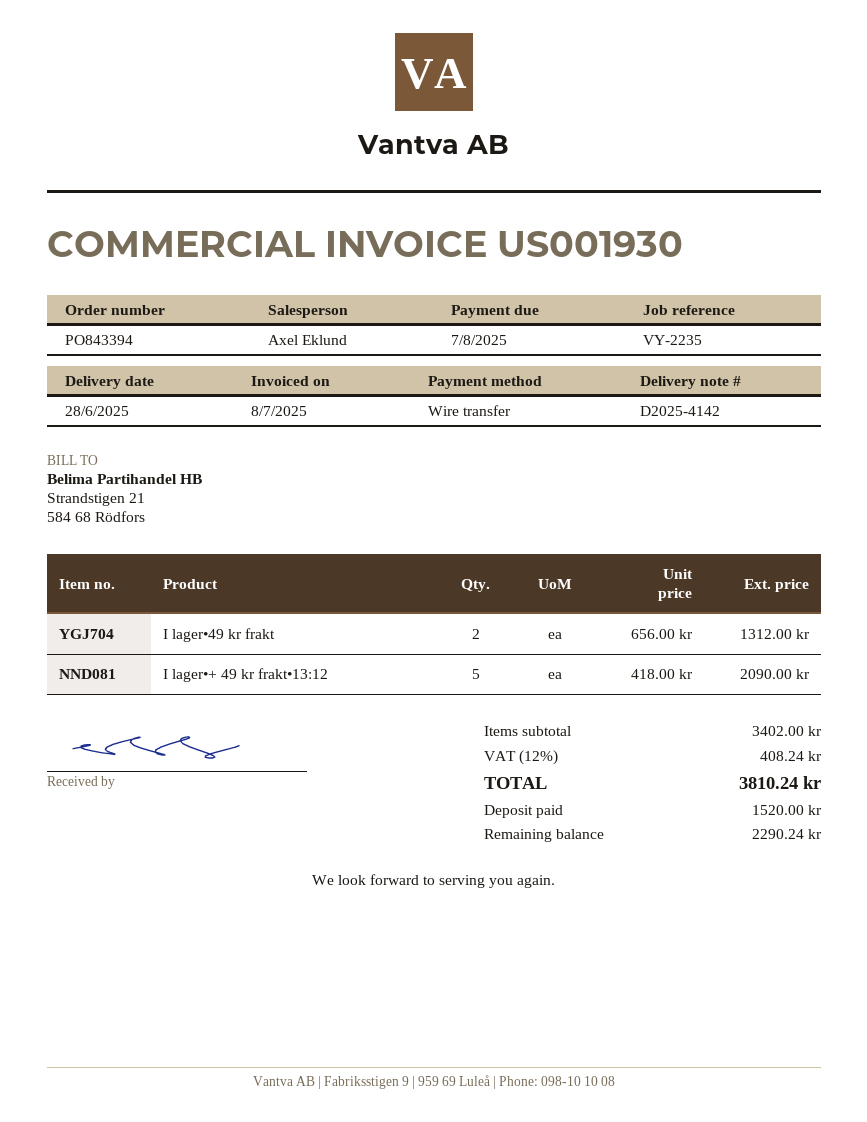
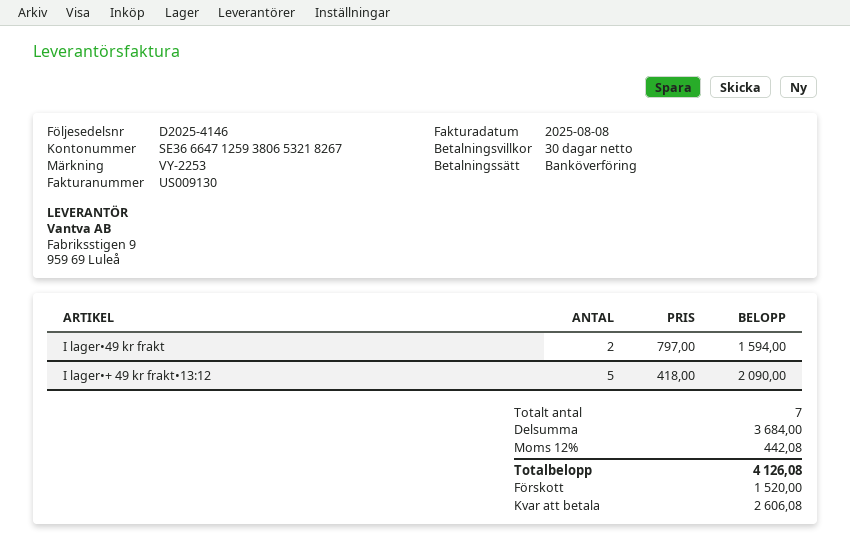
delivery note number: D2025-4142 -> D2025-4146
invoice number: US001930 -> US009130
invoice date: 2025-07-08 -> 2025-08-08
reference: VY-2235 -> VY-2253
I lager•49 kr frakt: 2 x 656.00 = 1312.00 -> 2 x 797.00 = 1594.00
subtotal: 3402.00 -> 3684.00
tax: 12% = 408.24 -> 12% = 442.08
total: 3810.24 -> 4126.08
balance: 2290.24 -> 2606.08

